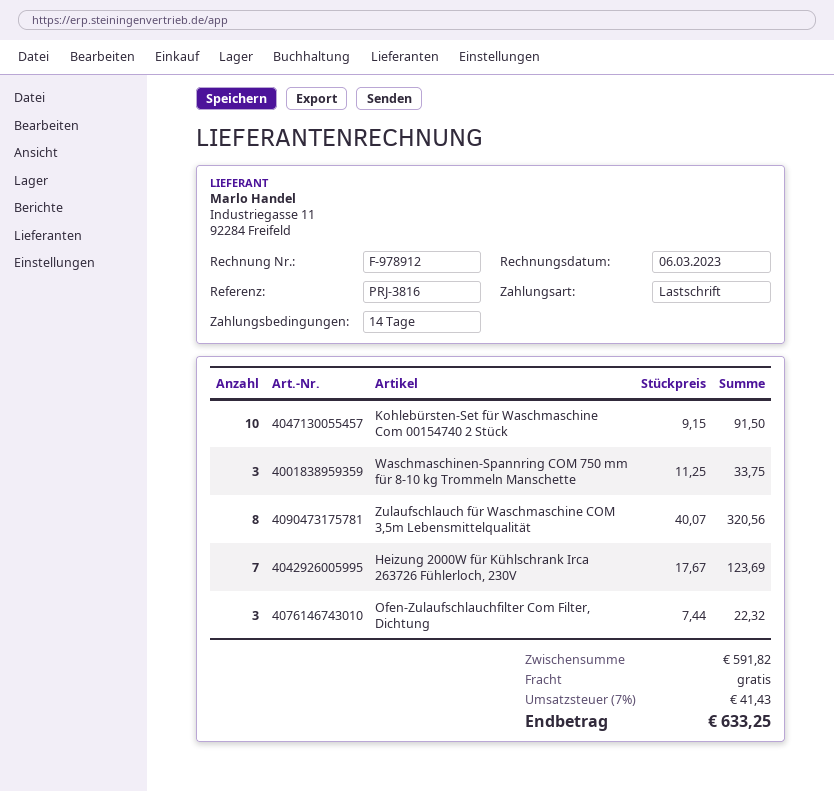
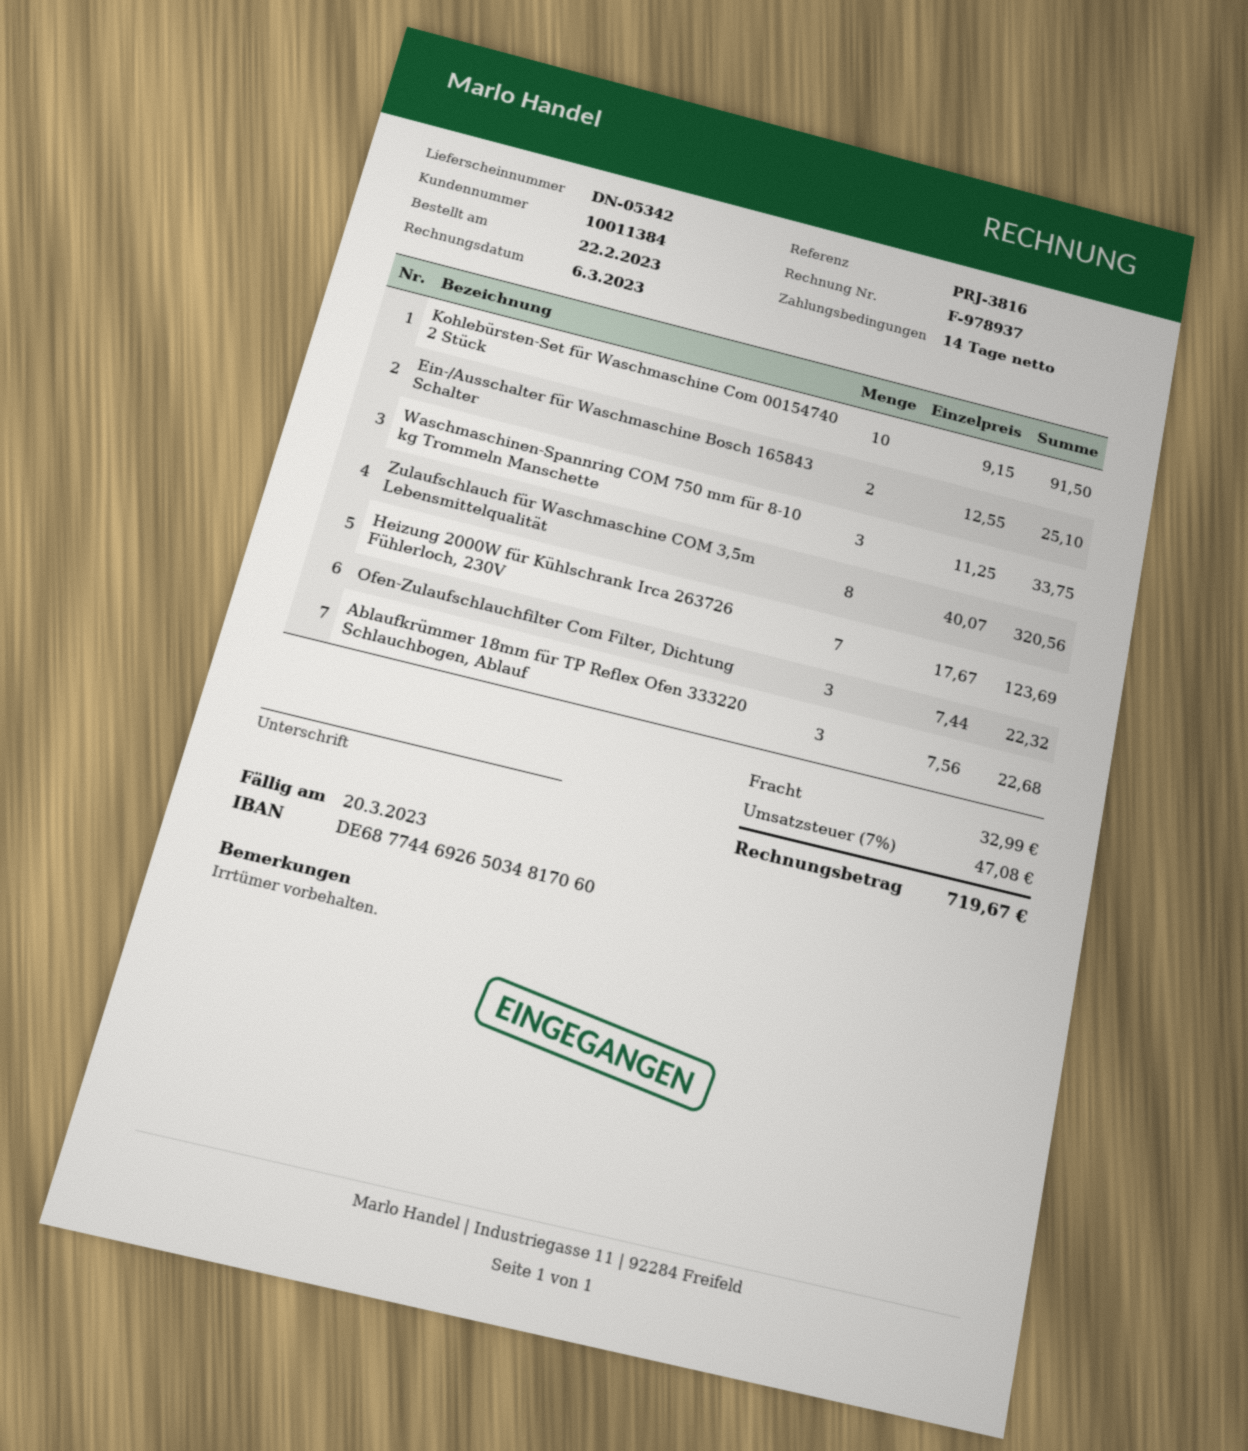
invoice number: F-978912 -> F-978937
Ein-/Ausschalter für Waschmaschine Bosch 165843 Schalter: none -> 2 x 12.55 = 25.10
Ablaufkrümmer 18mm für TP Reflex Ofen 333220 Schlauchbogen, Ablauf: none -> 3 x 7.56 = 22.68
shipping: 0.00 -> 32.99
tax: 7% = 41.43 -> 7% = 47.08
total: 633.25 -> 719.67

